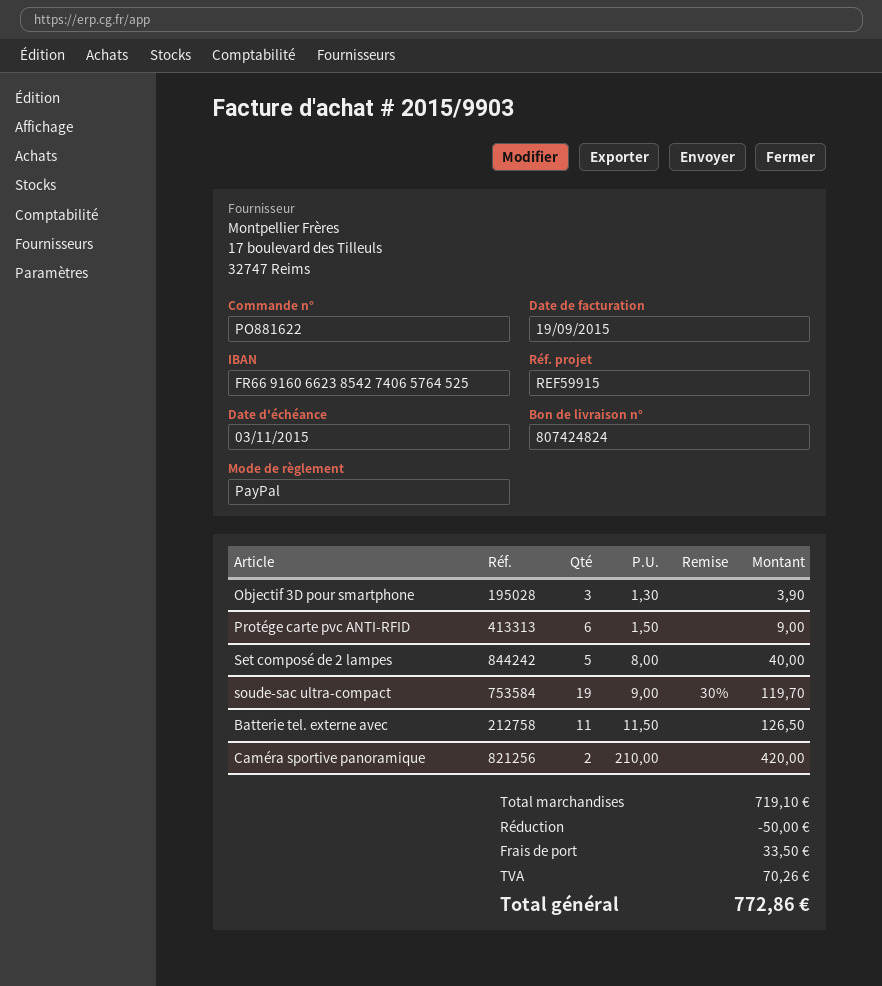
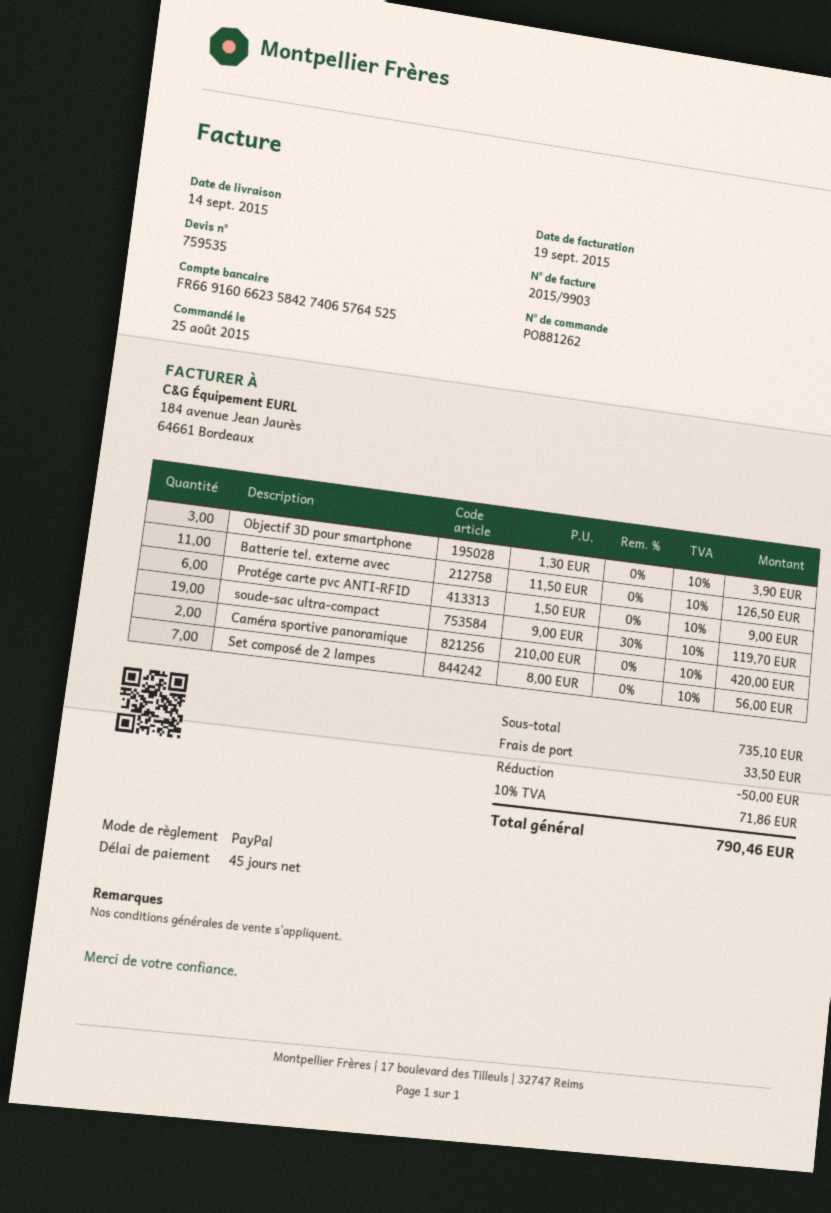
order number: PO881622 -> PO881262
bank account: FR6691606623854274065764525 -> FR6691606623584274065764525
Set composé de 2 lampes: 5 x 8.00 = 40.00 -> 7 x 8.00 = 56.00
subtotal: 719.10 -> 735.10
tax: 70.26 -> 71.86
total: 772.86 -> 790.46

